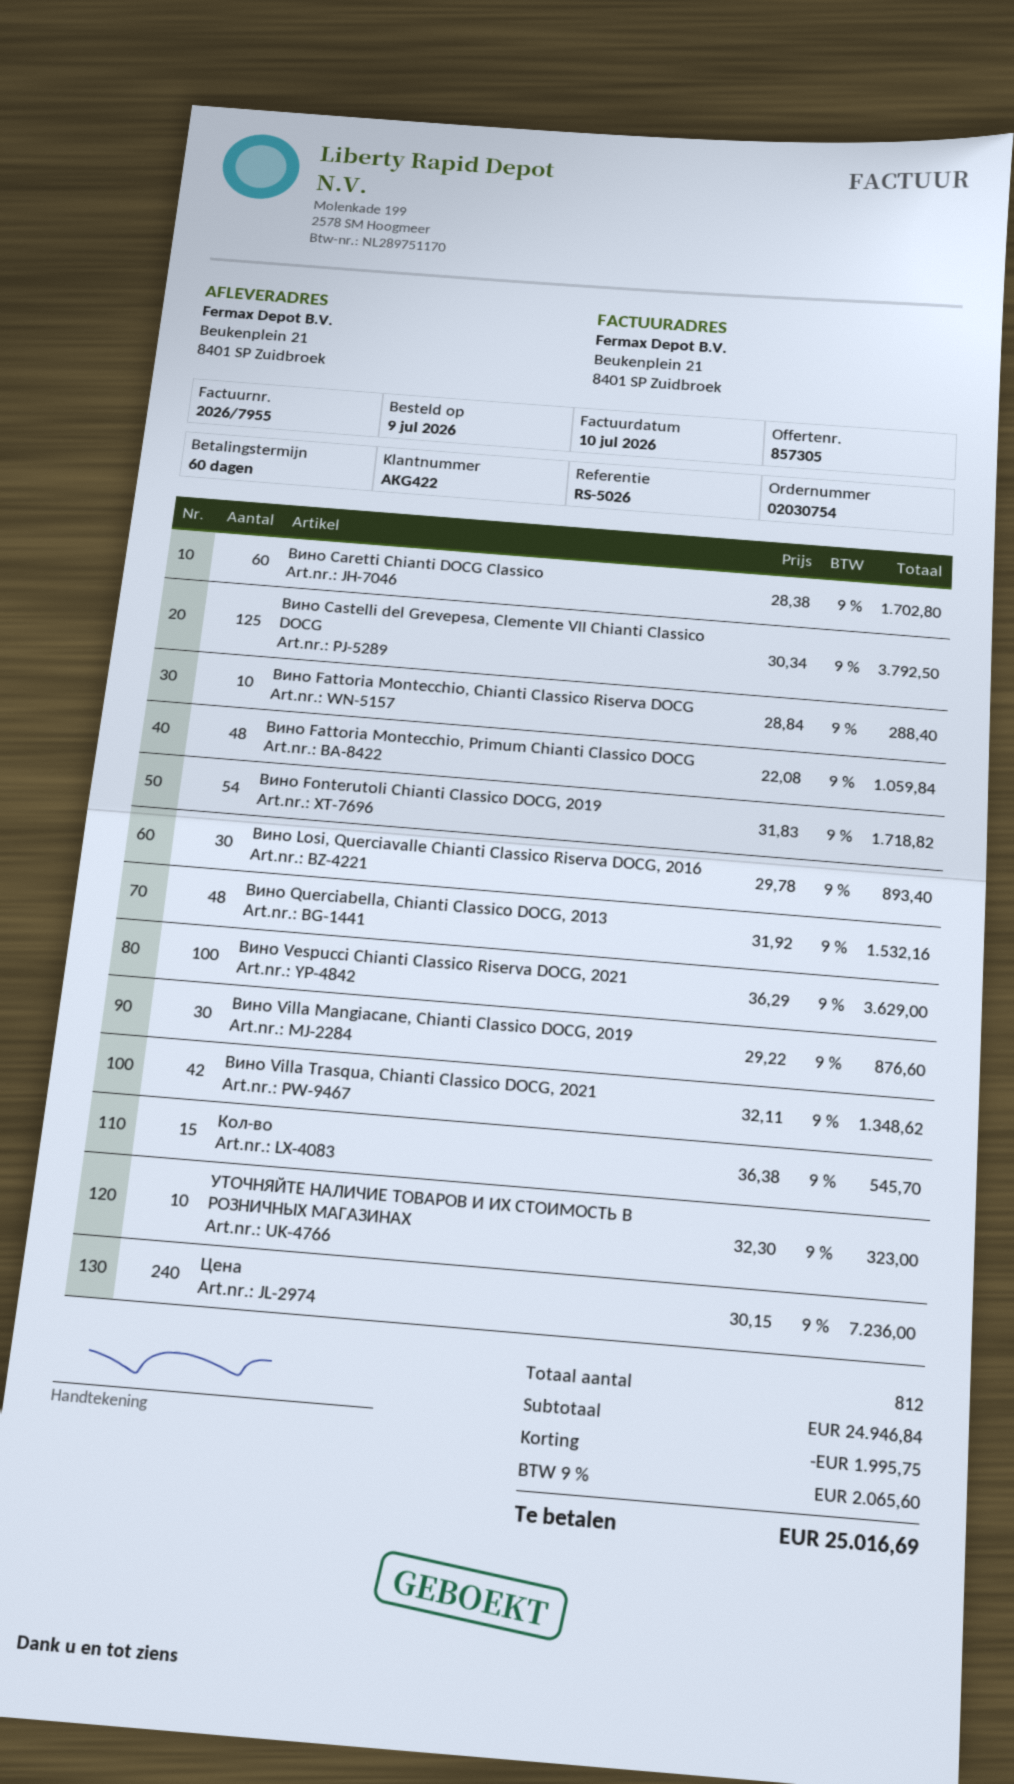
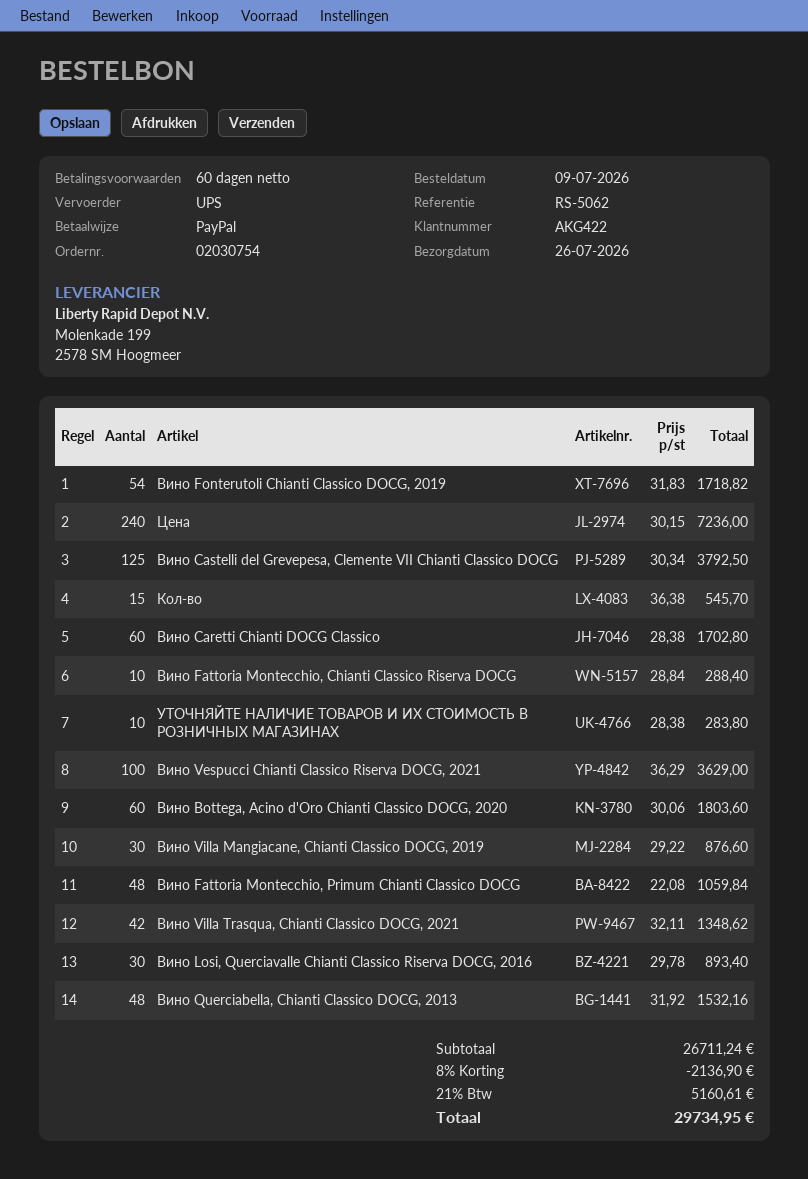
reference: RS-5026 -> RS-5062
УТОЧНЯЙТЕ НАЛИЧИЕ ТОВАРОВ И ИХ СТОИМОСТЬ В РОЗНИЧНЫХ МАГАЗИНАХ: 10 x 32.30 = 323.00 -> 10 x 28.38 = 283.80
Вино Bottega, Acino d'Oro Chianti Classico DOCG, 2020: none -> 60 x 30.06 = 1803.60
subtotal: 24946.84 -> 26711.24
discount: 1995.75 -> 2136.90
tax: 9% = 2065.60 -> 21% = 5160.61
total: 25016.69 -> 29734.95

